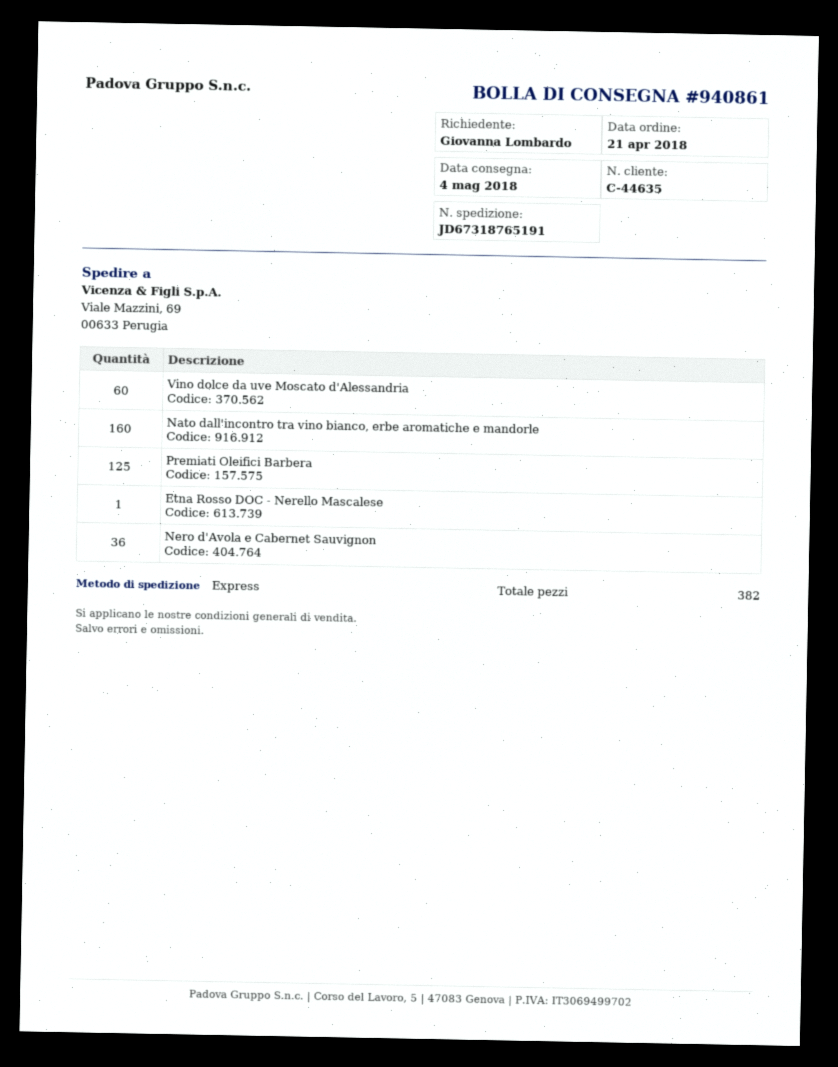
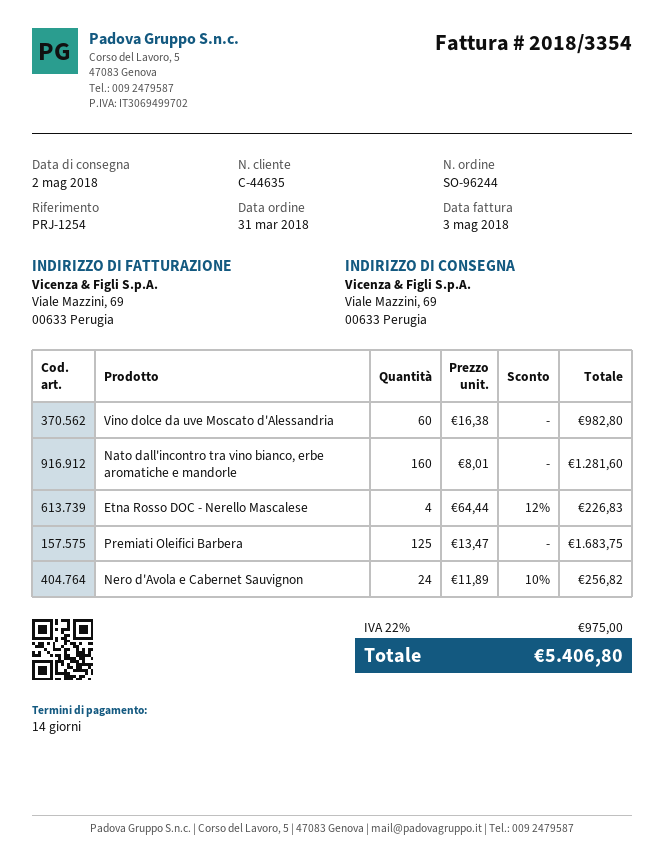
order date: 2018-04-21 -> 2018-03-31
delivery date: 2018-05-04 -> 2018-05-02
Etna Rosso DOC - Nerello Mascalese: 1 -> 4
Nero d'Avola e Cabernet Sauvignon: 36 -> 24

